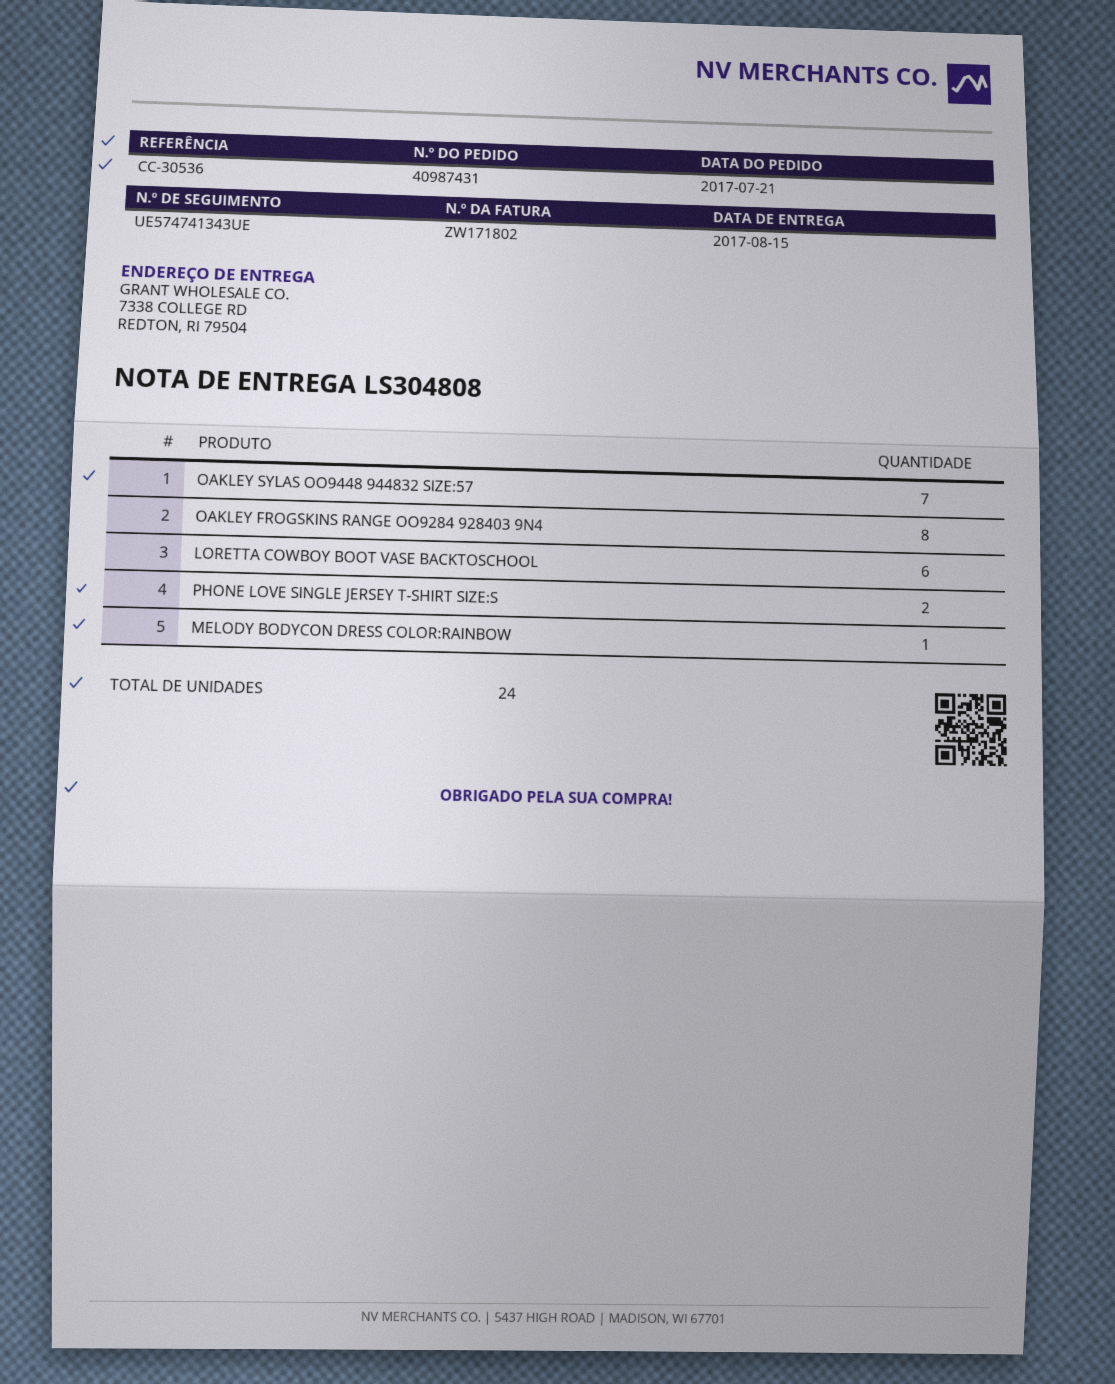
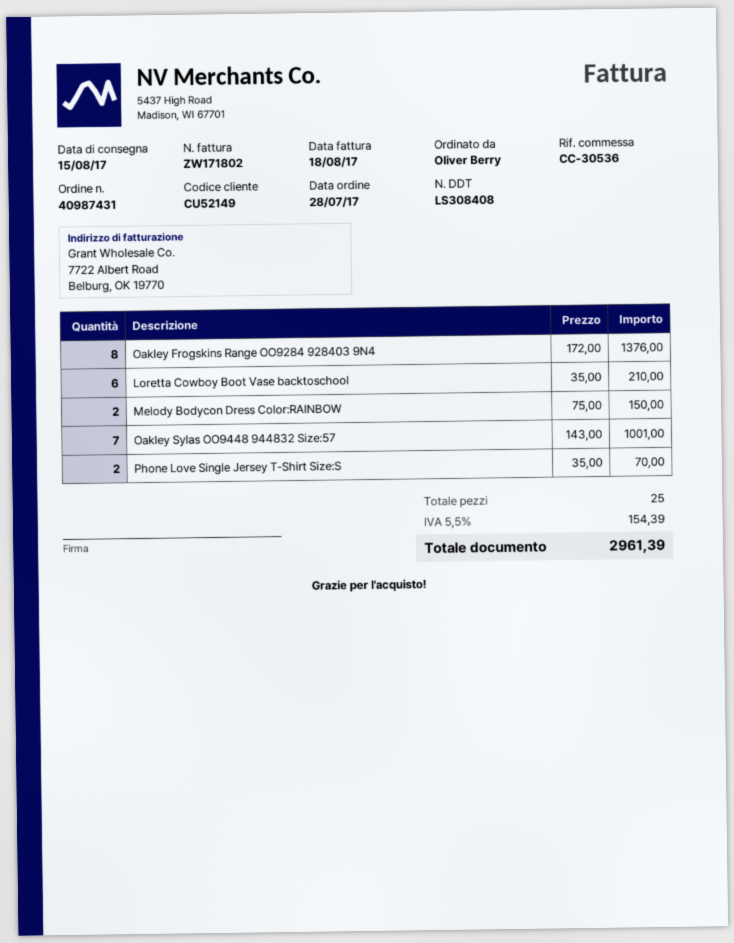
order date: 2017-07-21 -> 2017-07-28
delivery note number: LS304808 -> LS308408
MELODY BODYCON DRESS COLOR:RAINBOW: 1 -> 2
total quantity: 24 -> 25

